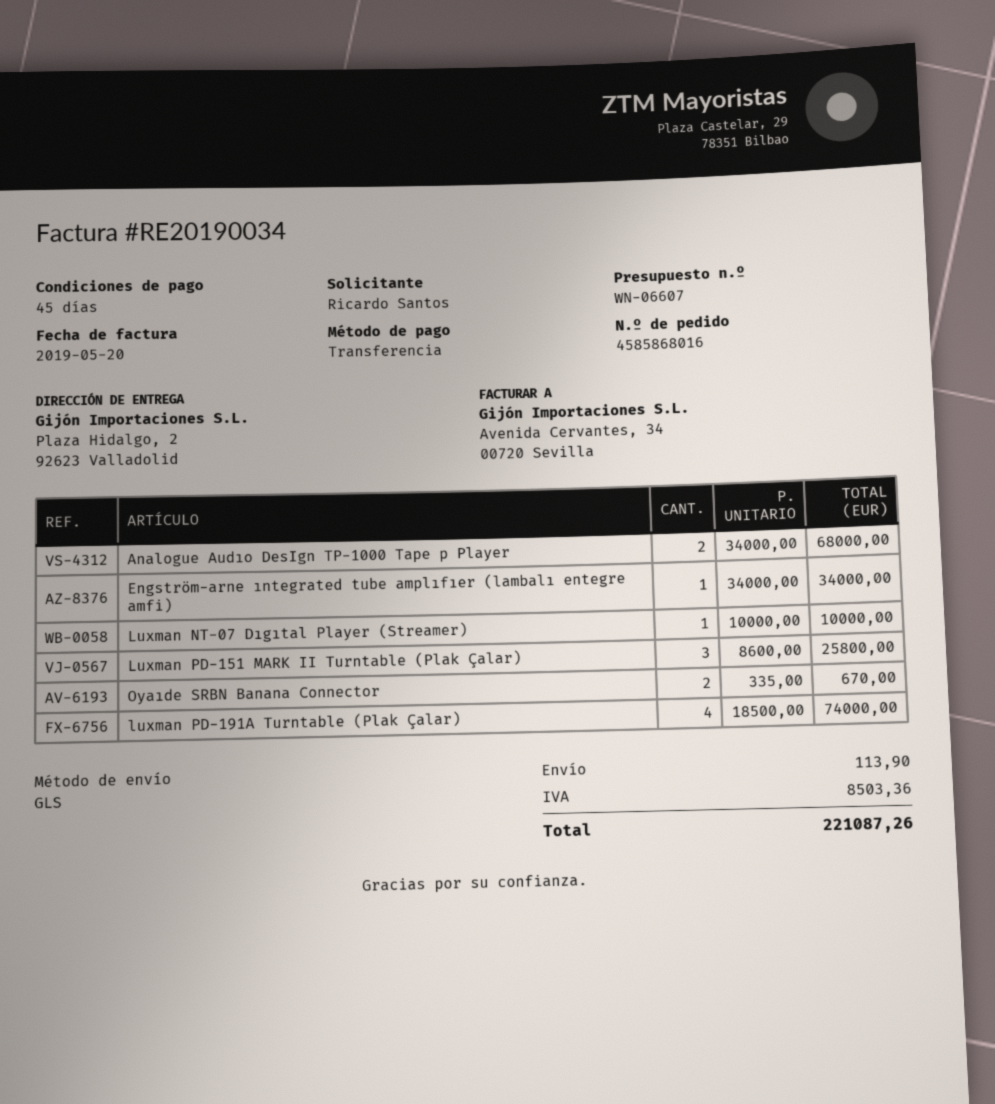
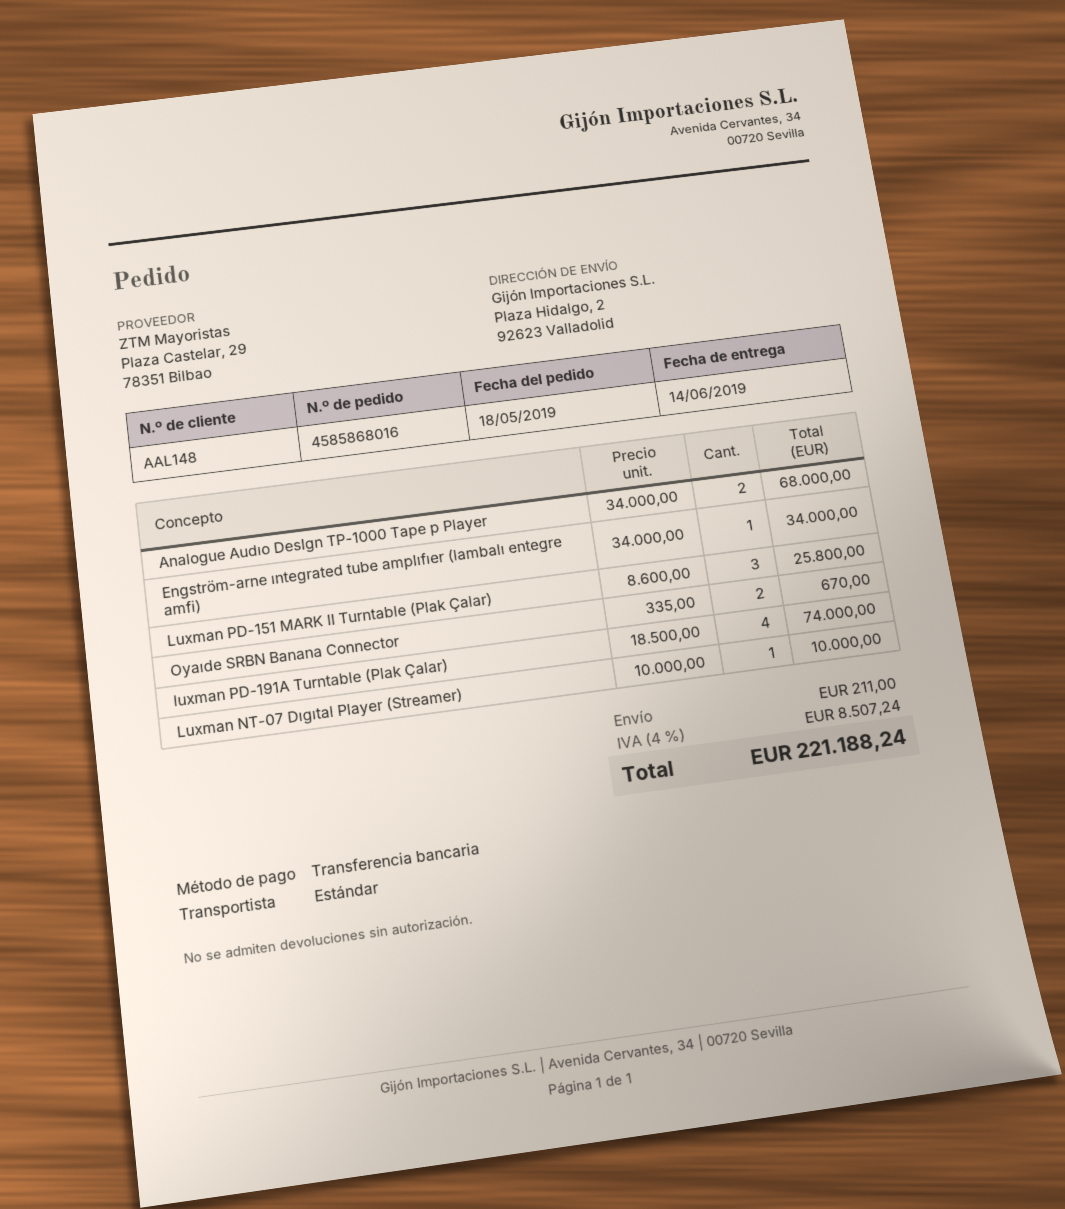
shipping method: GLS -> standard
shipping: 113.90 -> 211.00
tax: 8503.36 -> 8507.24
total: 221087.26 -> 221188.24

